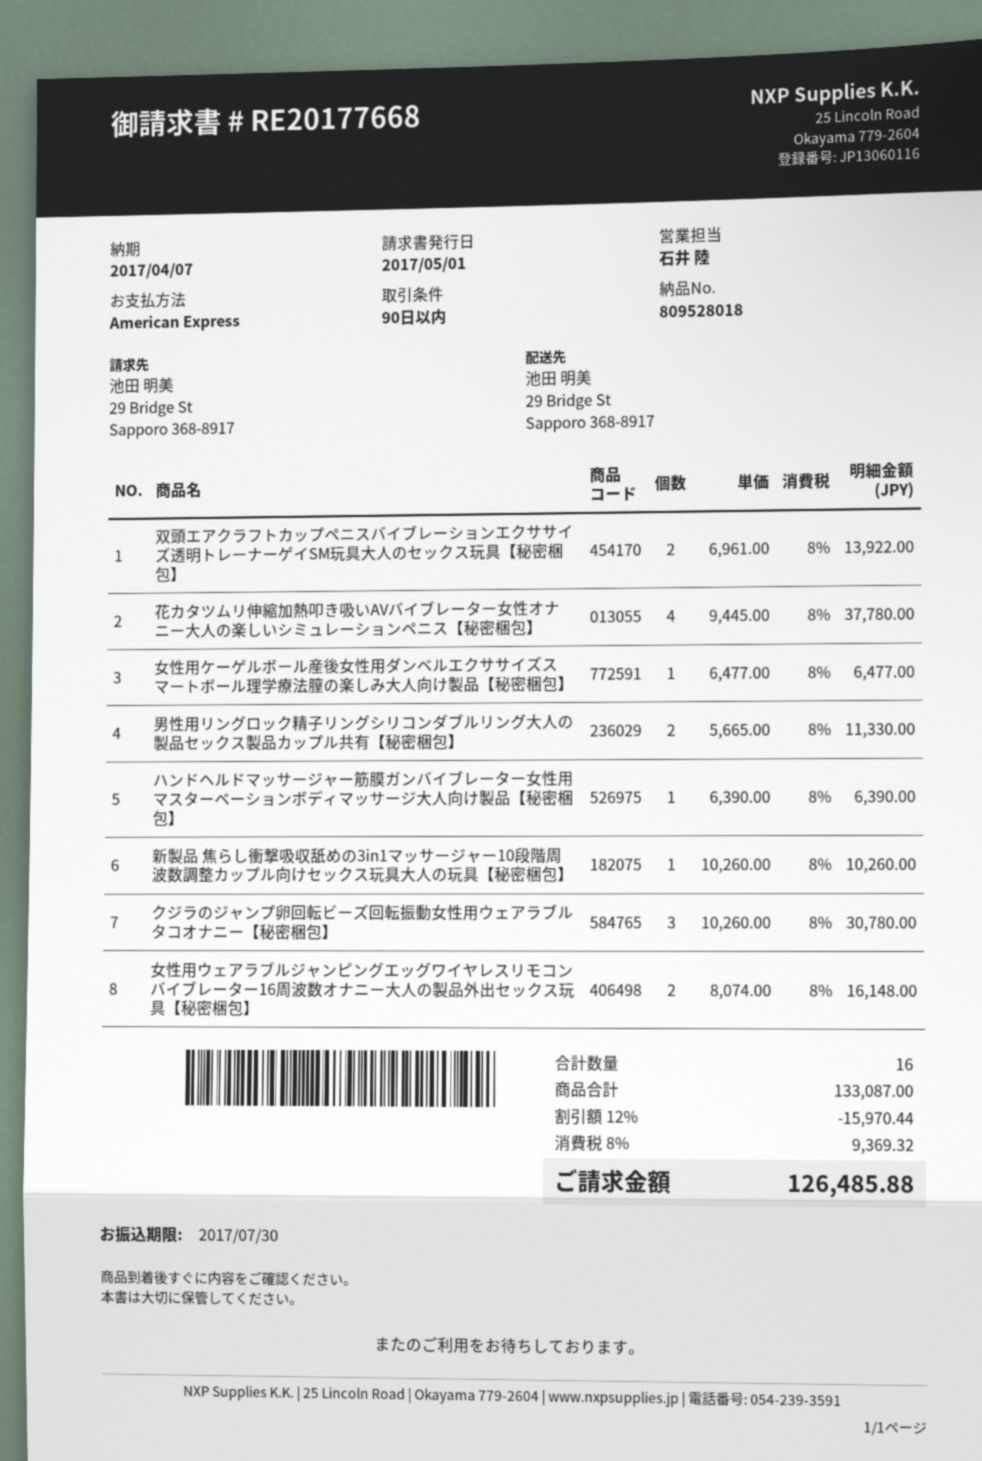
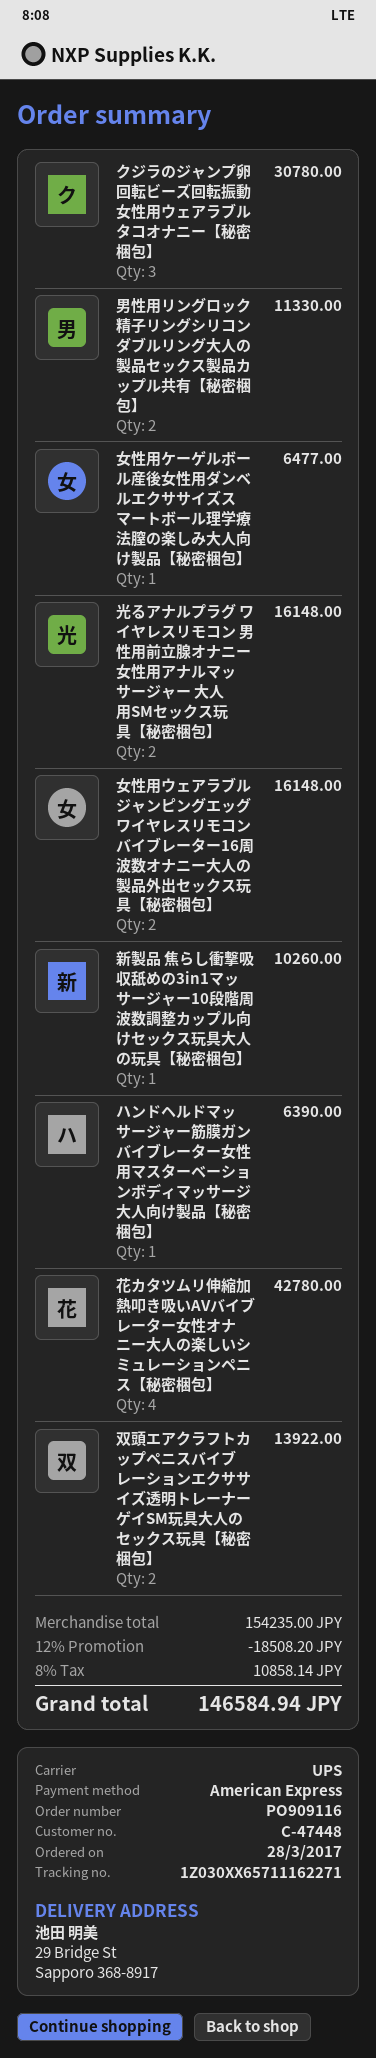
花カタツムリ伸縮加熱叩き吸いAVバイブレーター女性オナニー大人の楽しいシミュレーションペニス【秘密梱包】: 4 for 37780.00 -> 4 for 42780.00
光るアナルプラグ ワイヤレスリモコン 男性用前立腺オナニー 女性用アナルマッサージャー 大人用SMセックス玩具【秘密梱包】: none -> 2 for 16148.00
subtotal: 133087.00 -> 154235.00
discount: 12% = 15970.44 -> 12% = 18508.20
tax: 8% = 9369.32 -> 8% = 10858.14
total: 126485.88 -> 146584.94

